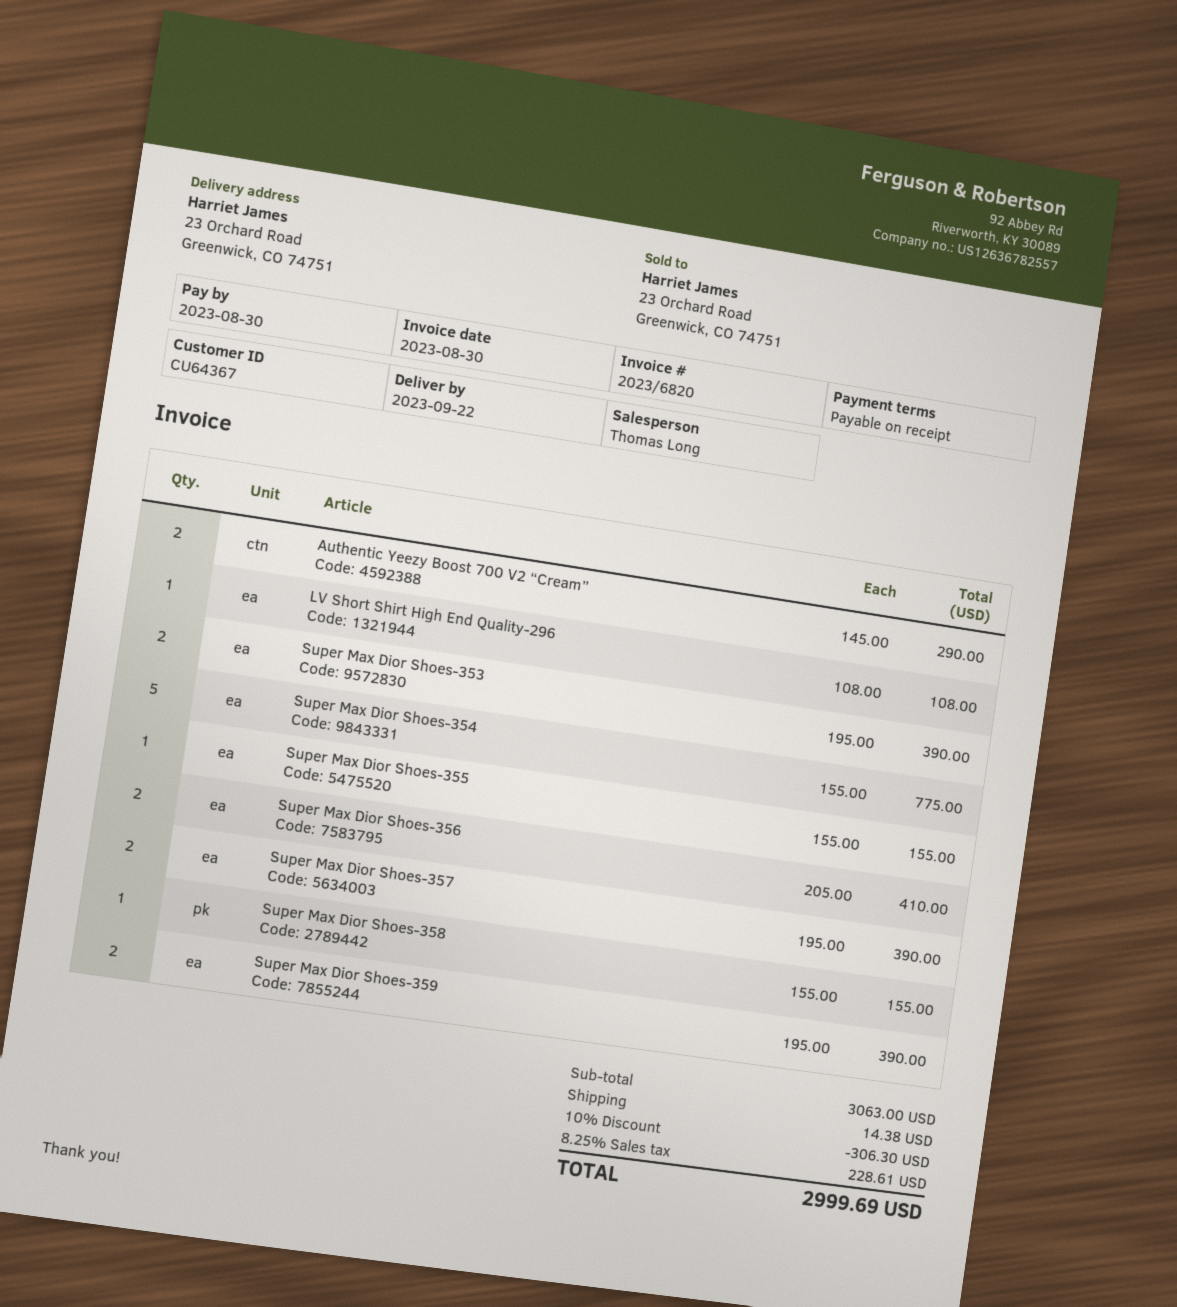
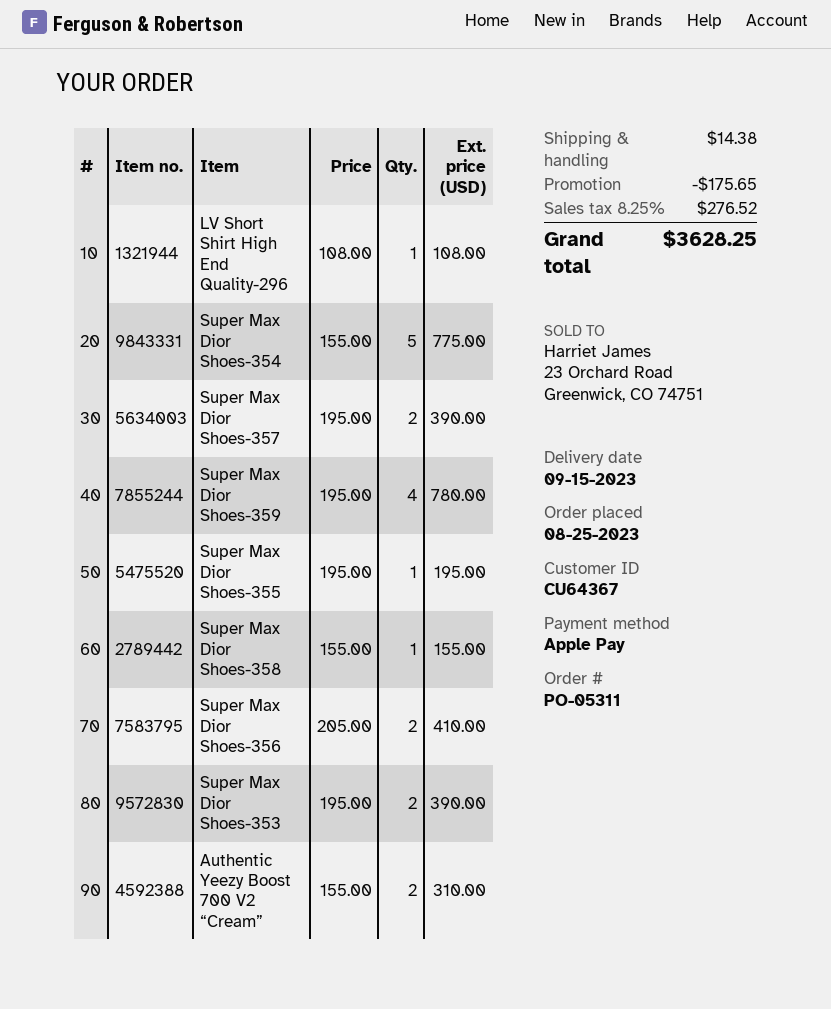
delivery date: 2023-09-22 -> 2023-09-15
Authentic Yeezy Boost 700 V2 “Cream”: 2 x 145.00 = 290.00 -> 2 x 155.00 = 310.00
Super Max Dior Shoes-355: 1 x 155.00 = 155.00 -> 1 x 195.00 = 195.00
Super Max Dior Shoes-359: 2 x 195.00 = 390.00 -> 4 x 195.00 = 780.00
discount: 306.30 -> 175.65
tax: 8.25% = 228.61 -> 8.25% = 276.52
total: 2999.69 -> 3628.25

